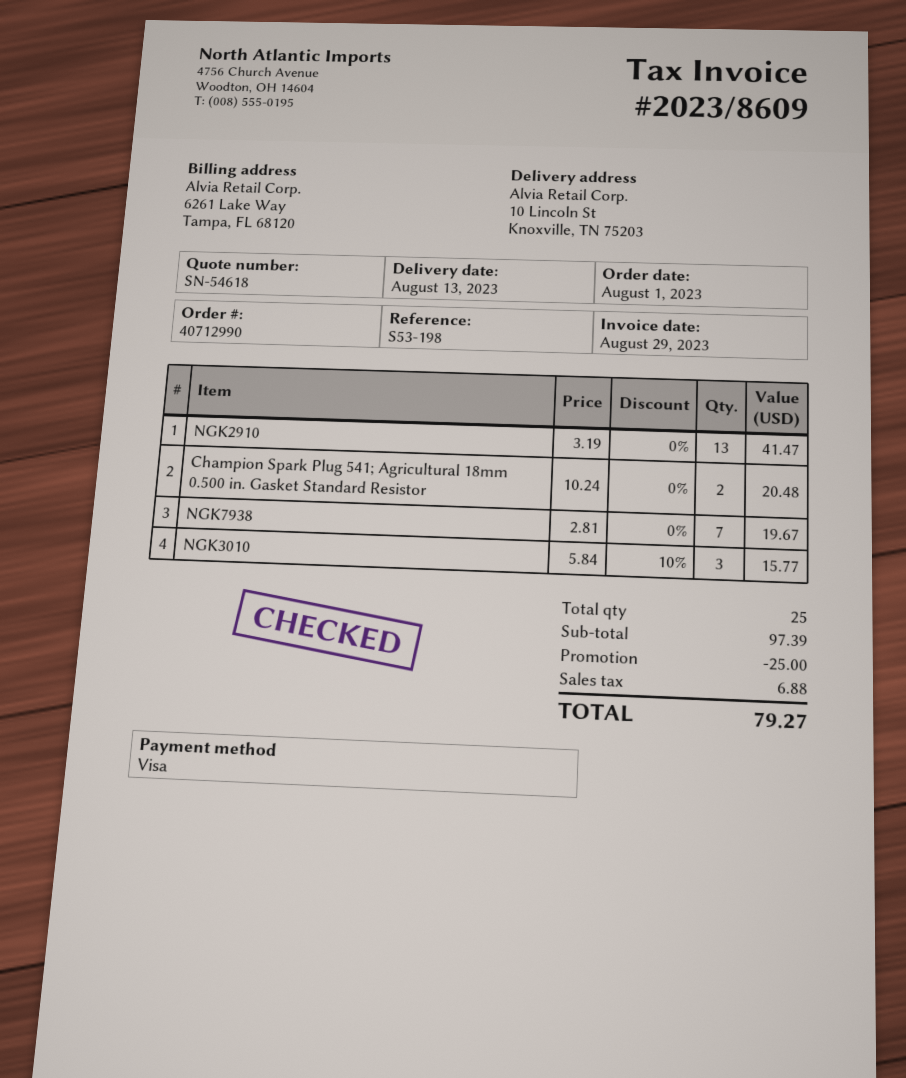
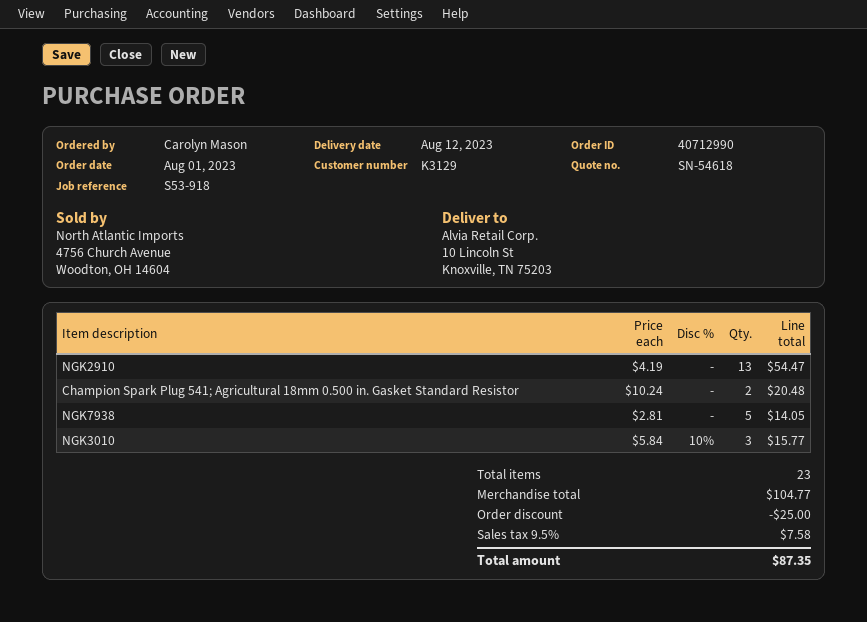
delivery date: 2023-08-13 -> 2023-08-12
reference: S53-198 -> S53-918
NGK2910: 13 x 3.19 = 41.47 -> 13 x 4.19 = 54.47
NGK7938: 7 x 2.81 = 19.67 -> 5 x 2.81 = 14.05
total quantity: 25 -> 23
subtotal: 97.39 -> 104.77
tax: 6.88 -> 7.58
total: 79.27 -> 87.35

